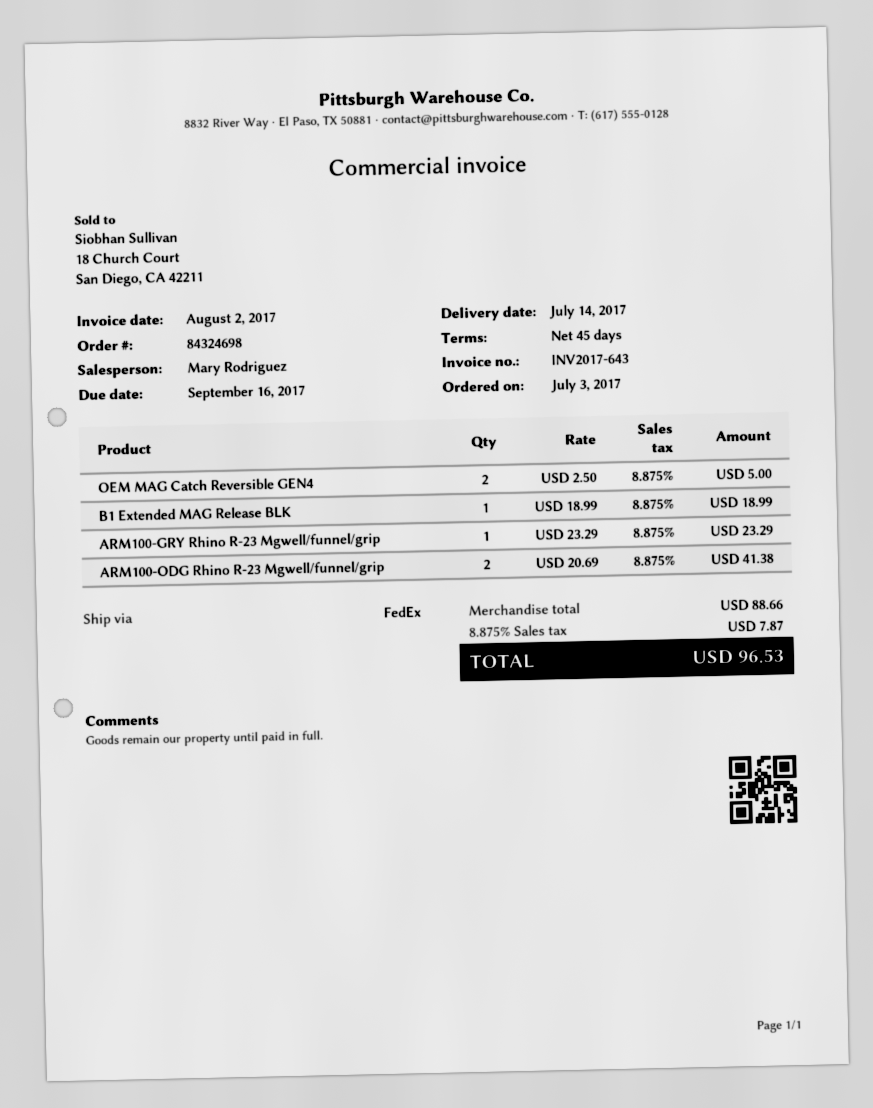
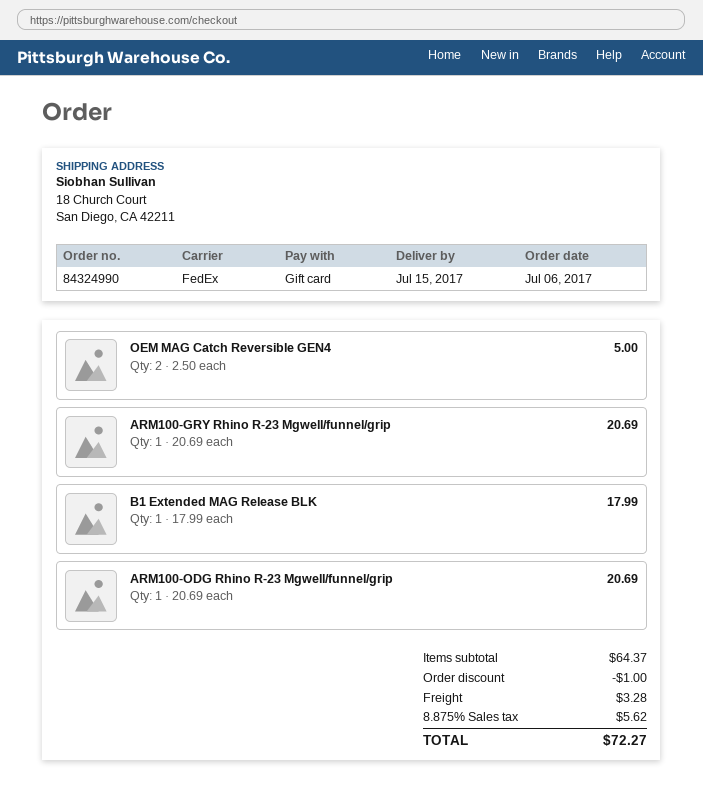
order number: 84324698 -> 84324990
order date: 2017-07-03 -> 2017-07-06
delivery date: 2017-07-14 -> 2017-07-15
B1 Extended MAG Release BLK: 1 x 18.99 = 18.99 -> 1 x 17.99 = 17.99
ARM100-GRY Rhino R-23 Mgwell/funnel/grip: 1 x 23.29 = 23.29 -> 1 x 20.69 = 20.69
ARM100-ODG Rhino R-23 Mgwell/funnel/grip: 2 x 20.69 = 41.38 -> 1 x 20.69 = 20.69
subtotal: 88.66 -> 64.37
discount: none -> 1.00
shipping: none -> 3.28
tax: 8.875% = 7.87 -> 8.875% = 5.62
total: 96.53 -> 72.27

